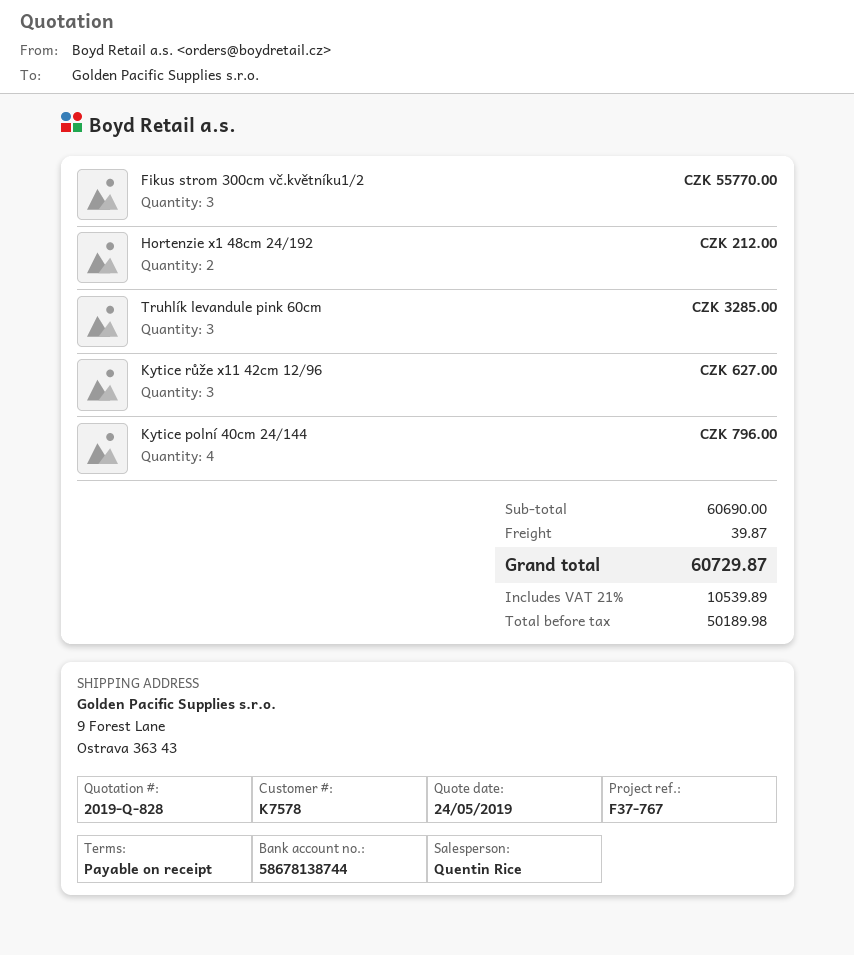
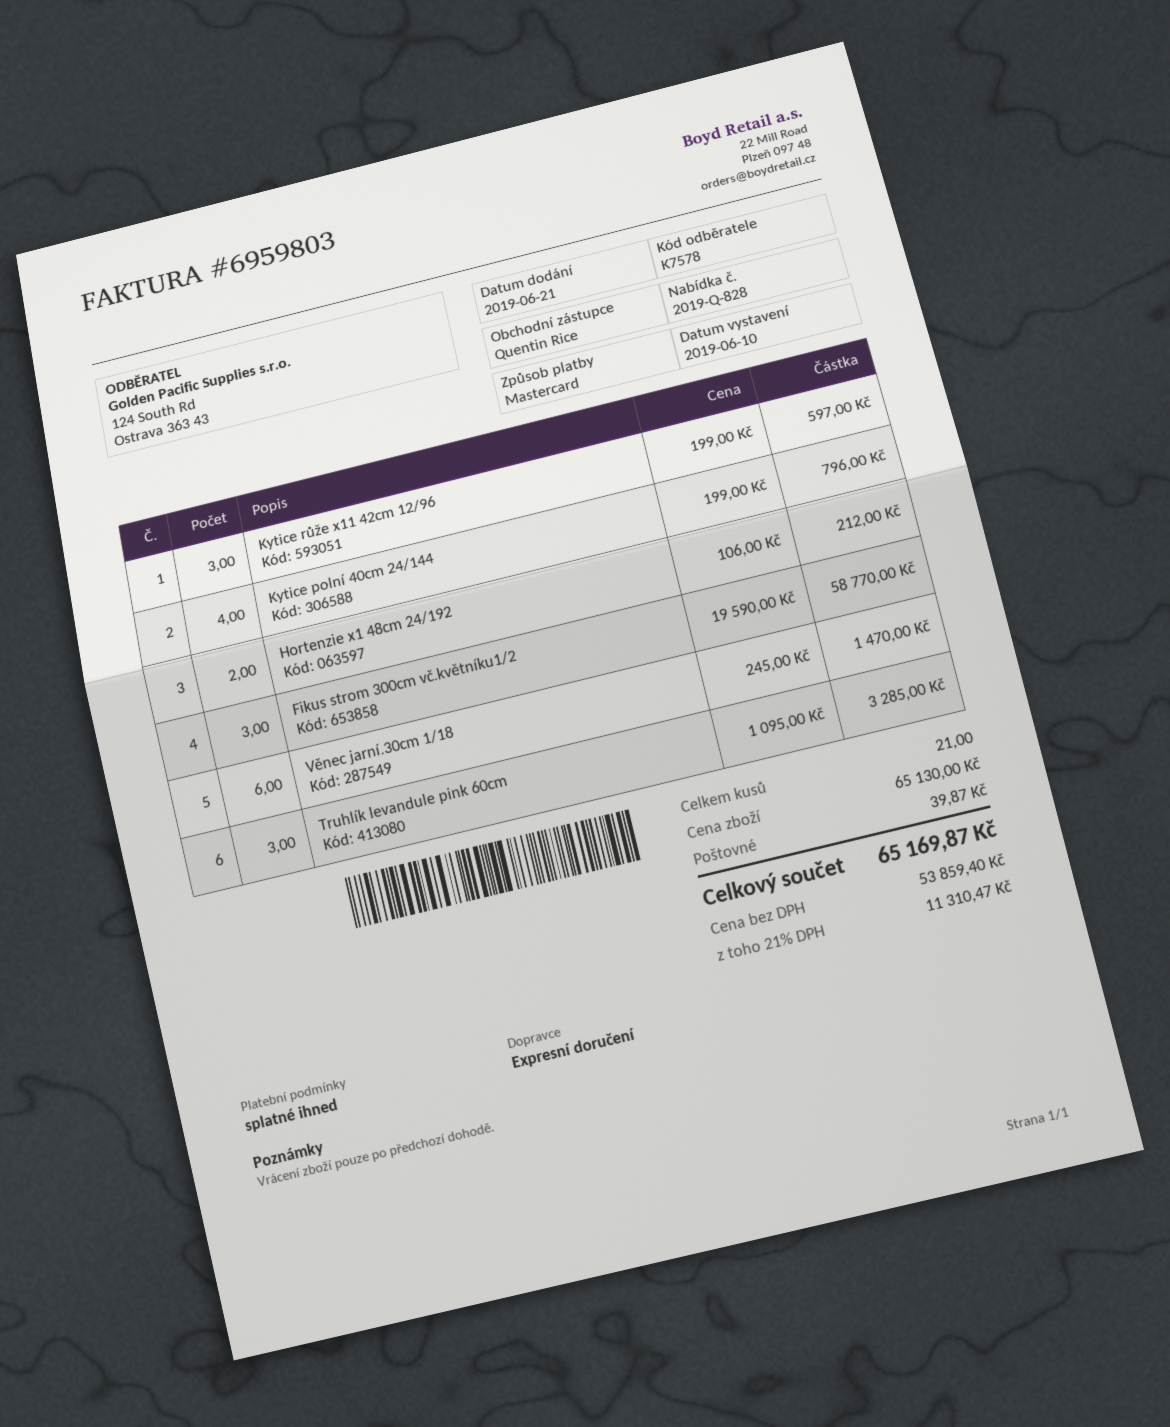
Fikus strom 300cm vč.květníku1/2: 3 for 55770.00 -> 3 for 58770.00
Kytice růže x11 42cm 12/96: 3 for 627.00 -> 3 for 597.00
Věnec jarní.30cm 1/18: none -> 6 for 1470.00
subtotal: 60690.00 -> 65130.00
net: 50189.98 -> 53859.40
tax: 21% = 10539.89 -> 21% = 11310.47
total: 60729.87 -> 65169.87

